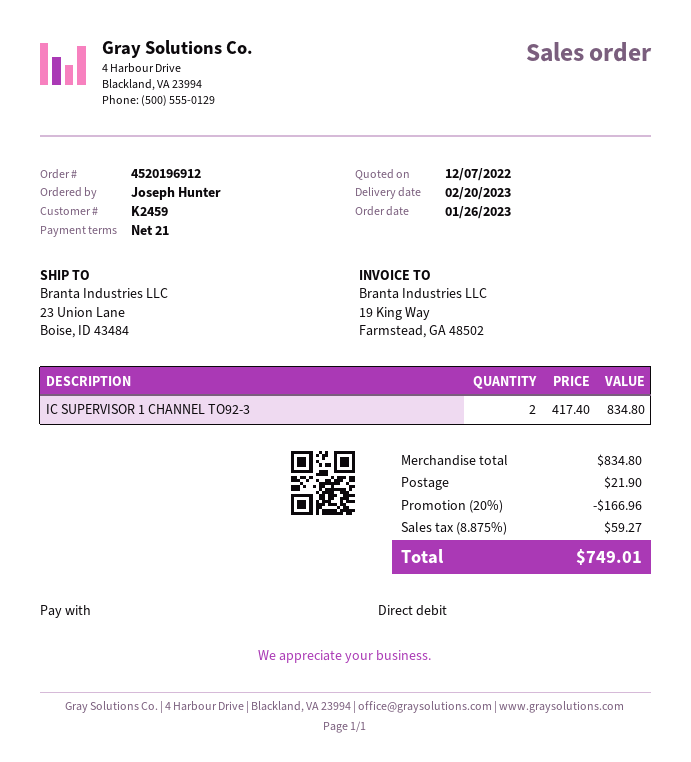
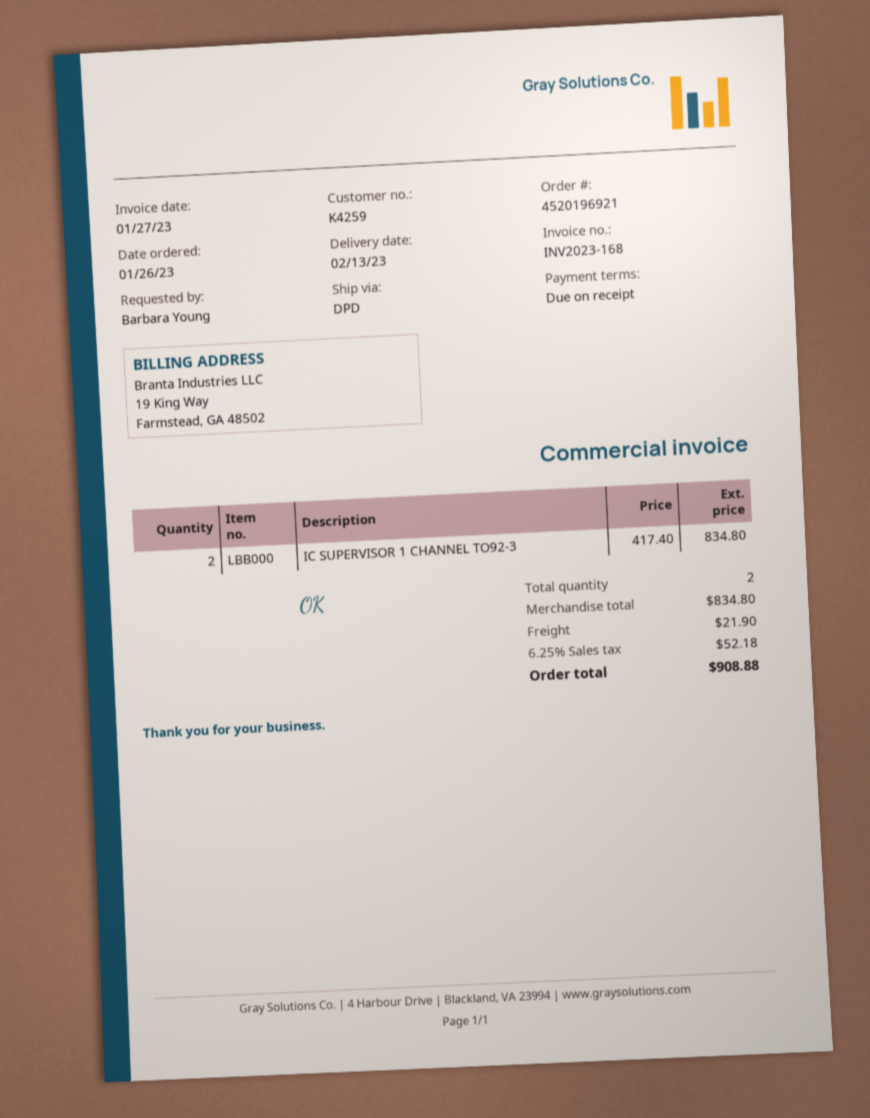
order number: 4520196912 -> 4520196921
delivery date: 2023-02-20 -> 2023-02-13
payment terms: 21 days -> on receipt
customer number: K2459 -> K4259
ordered by: Joseph Hunter -> Barbara Young
discount: 20% = 166.96 -> none
tax: 8.875% = 59.27 -> 6.25% = 52.18
total: 749.01 -> 908.88

